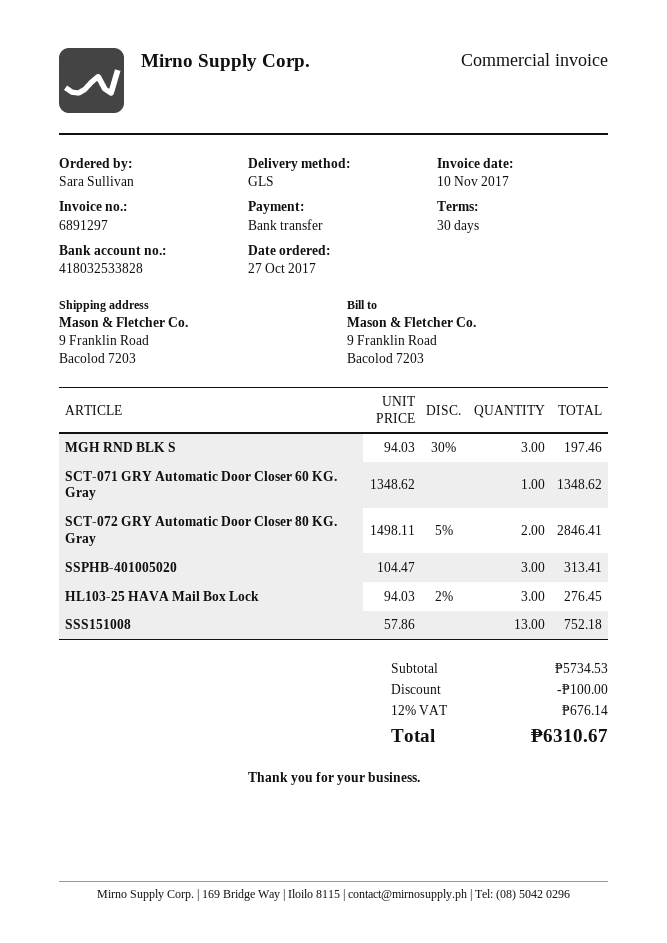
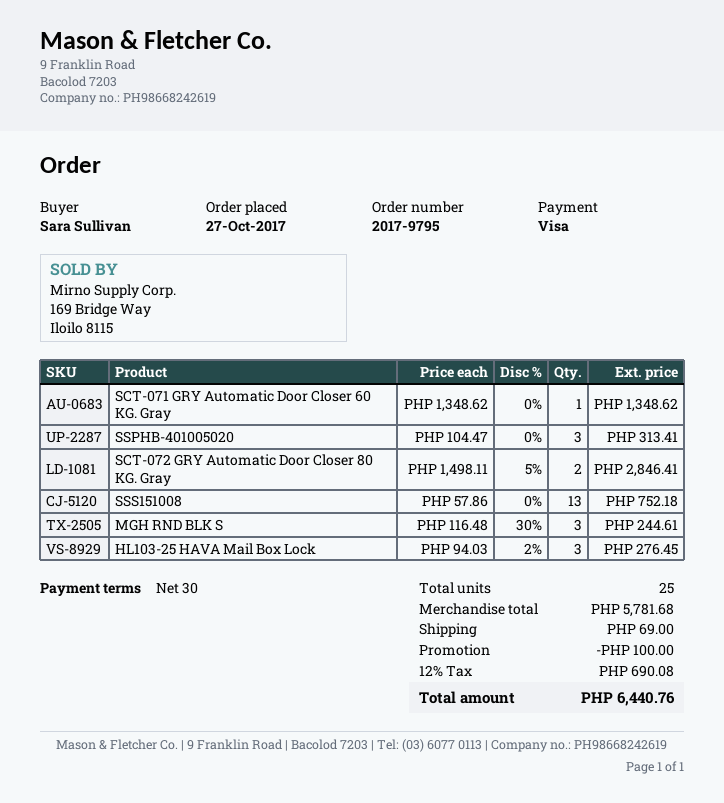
payment method: bank transfer -> Visa
MGH RND BLK S: 3 x 94.03 - 30% = 197.46 -> 3 x 116.48 - 30% = 244.61
subtotal: 5734.53 -> 5781.68
shipping: none -> 69.00
tax: 12% = 676.14 -> 12% = 690.08
total: 6310.67 -> 6440.76

